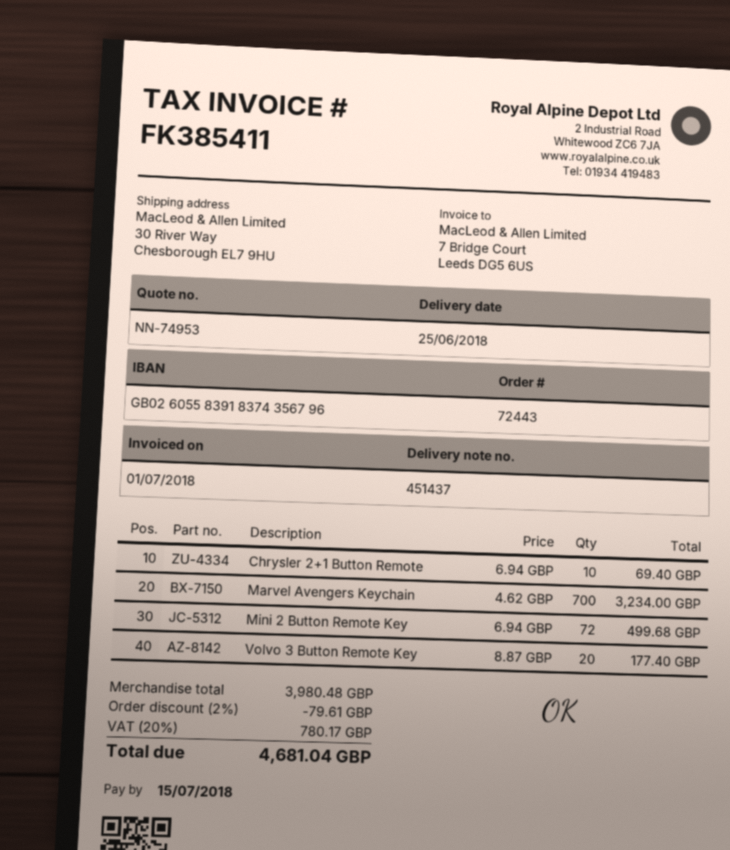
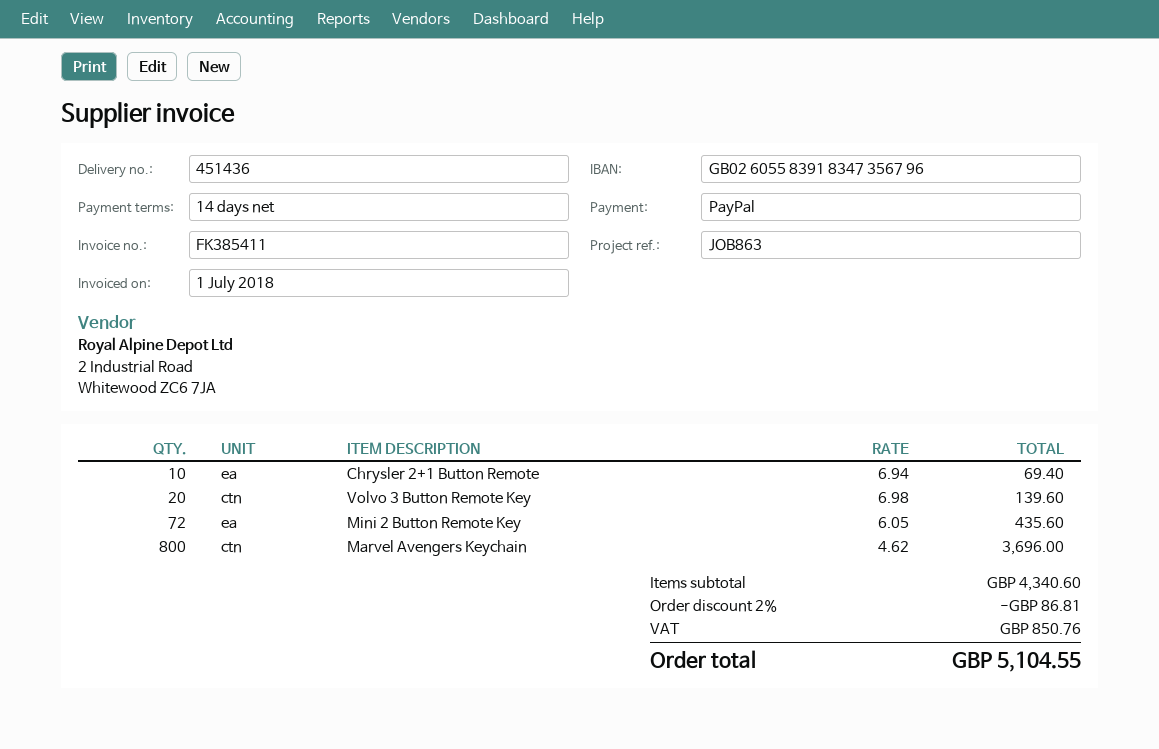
delivery note number: 451437 -> 451436
bank account: GB02605583918374356796 -> GB02605583918347356796
Marvel Avengers Keychain: 700 x 4.62 = 3234.00 -> 800 x 4.62 = 3696.00
Mini 2 Button Remote Key: 72 x 6.94 = 499.68 -> 72 x 6.05 = 435.60
Volvo 3 Button Remote Key: 20 x 8.87 = 177.40 -> 20 x 6.98 = 139.60
subtotal: 3980.48 -> 4340.60
discount: 2% = 79.61 -> 2% = 86.81
tax: 780.17 -> 850.76
total: 4681.04 -> 5104.55

